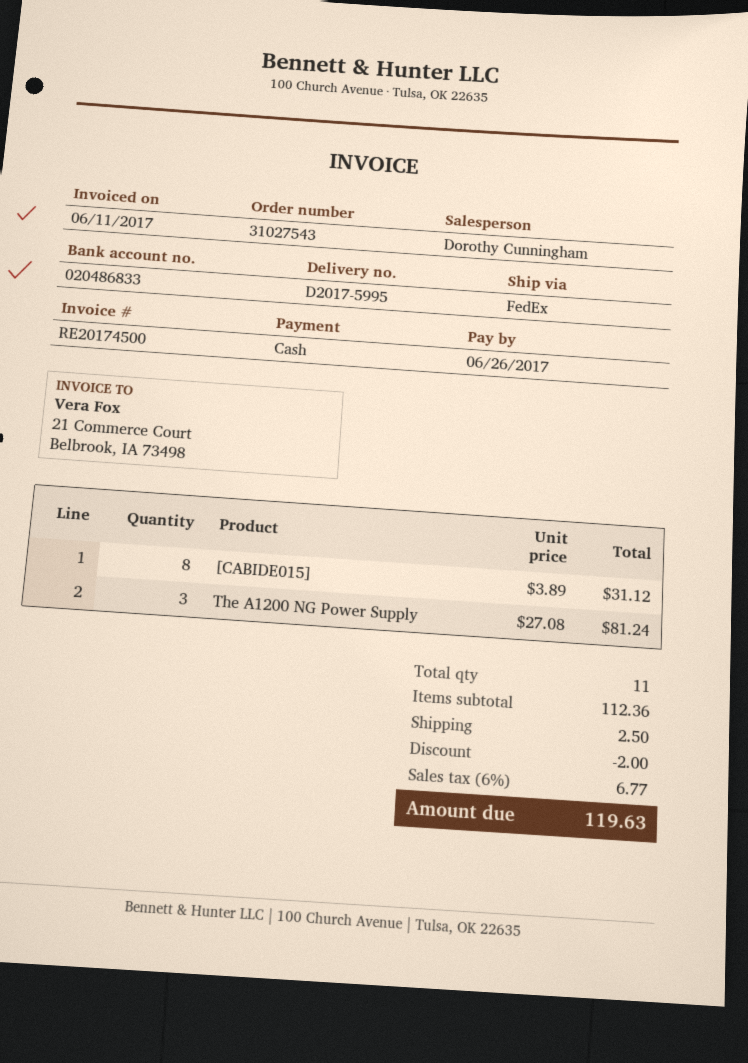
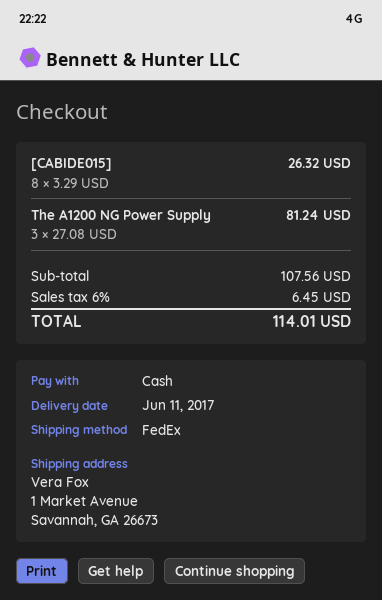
[CABIDE015]: 8 x 3.89 = 31.12 -> 8 x 3.29 = 26.32
subtotal: 112.36 -> 107.56
discount: 2.00 -> none
shipping: 2.50 -> none
tax: 6% = 6.77 -> 6% = 6.45
total: 119.63 -> 114.01

